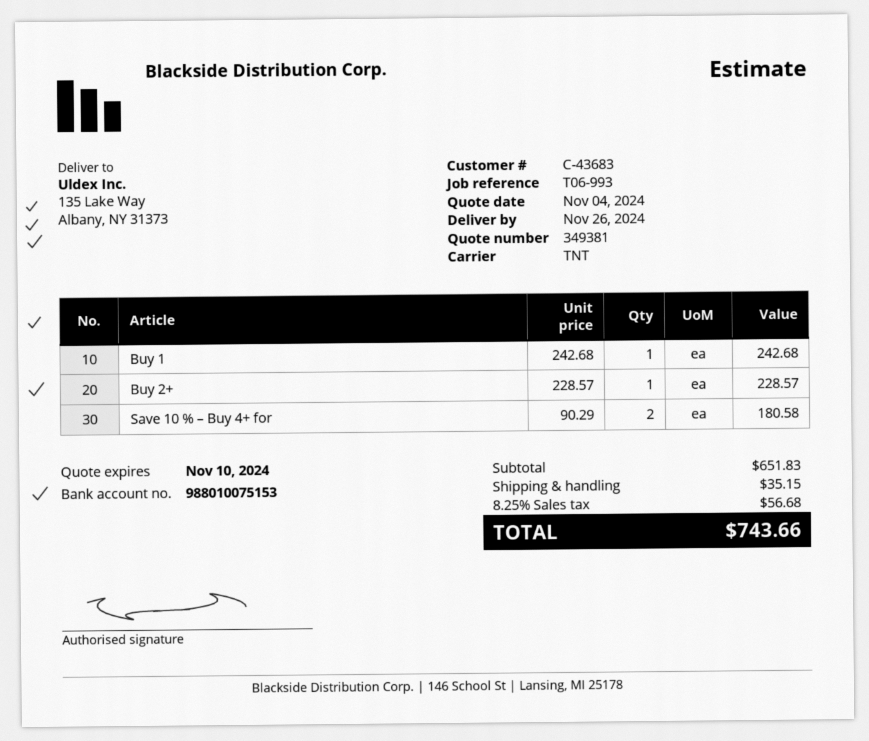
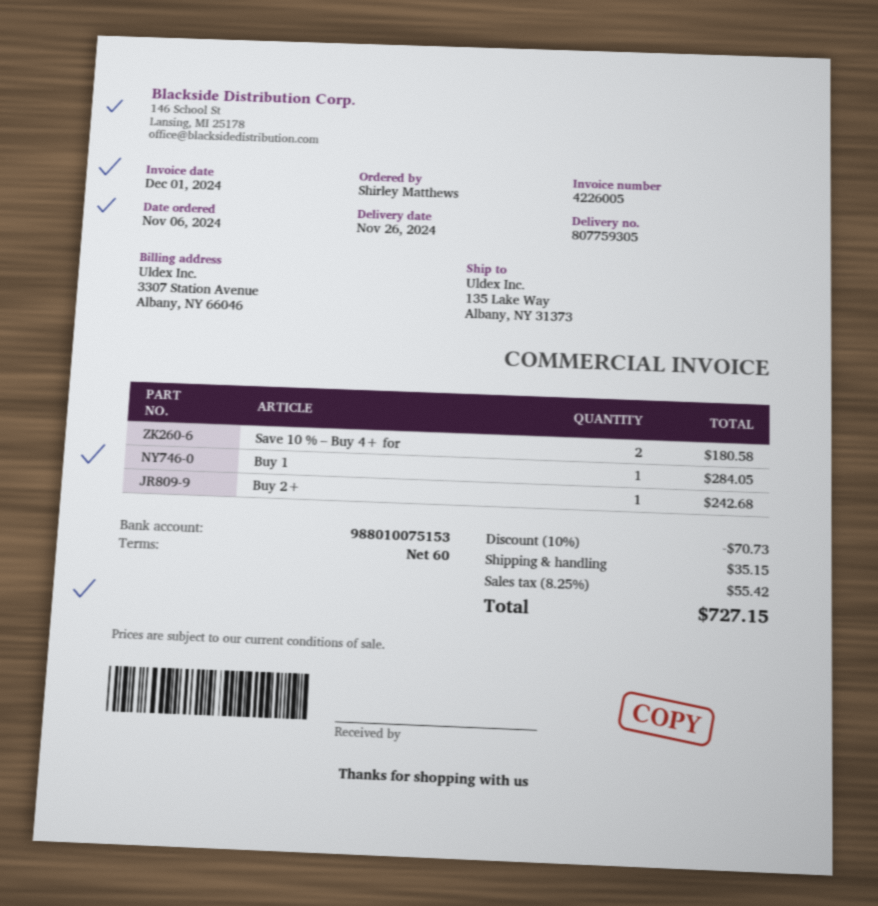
Buy 1: 1 for 242.68 -> 1 for 284.05
Buy 2+: 1 for 228.57 -> 1 for 242.68
discount: none -> 10% = 70.73
tax: 8.25% = 56.68 -> 8.25% = 55.42
total: 743.66 -> 727.15

